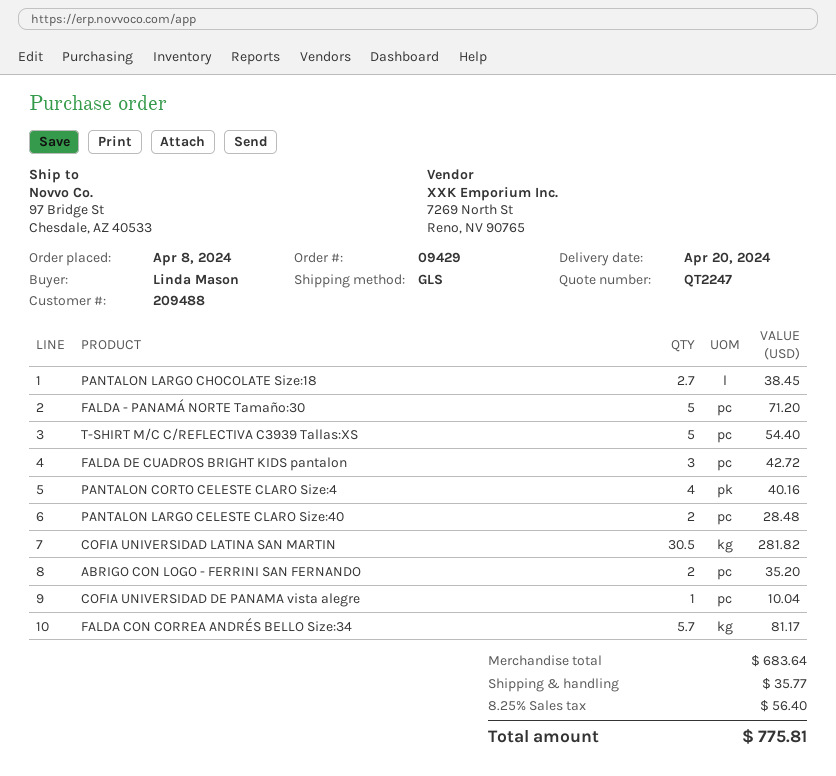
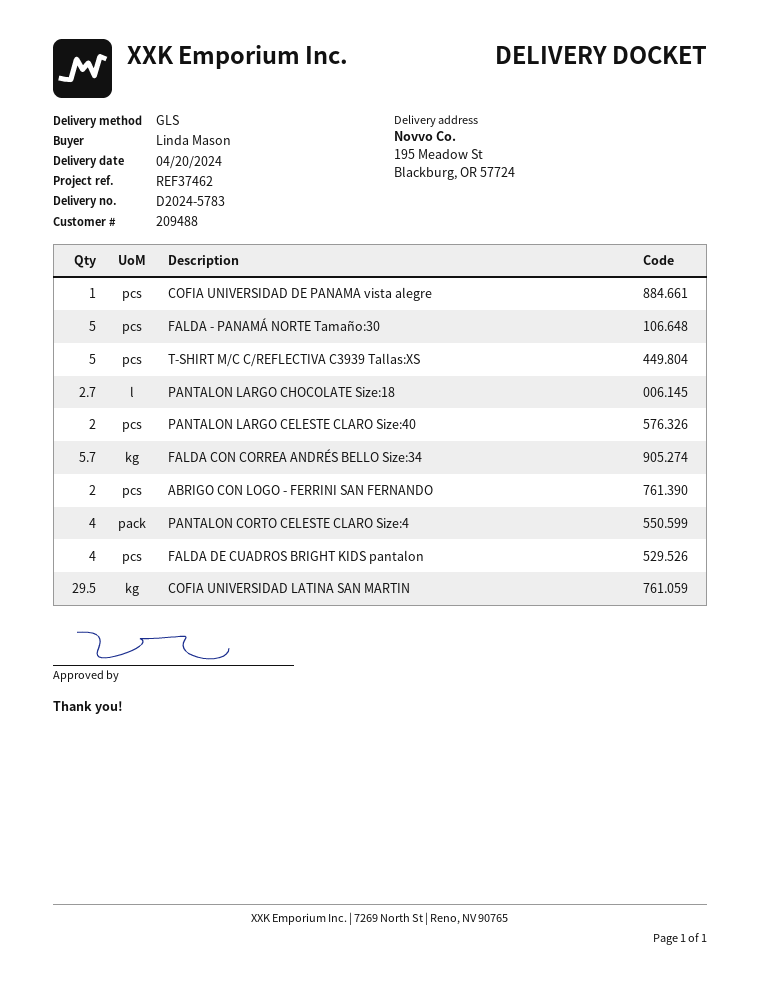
ship to: 97 Bridge St, Chesdale, AZ 40533 -> 195 Meadow St, Blackburg, OR 57724
FALDA DE CUADROS BRIGHT KIDS pantalon: 3 -> 4
COFIA UNIVERSIDAD LATINA SAN MARTIN: 30.5 -> 29.5

